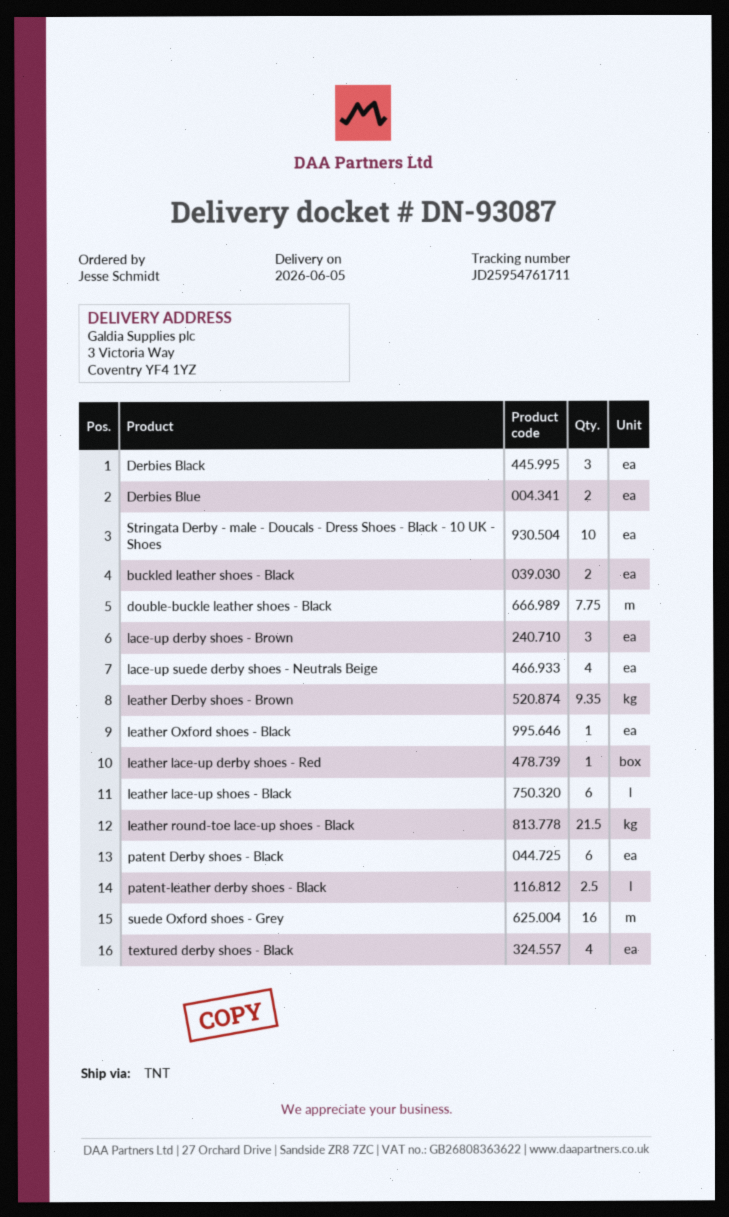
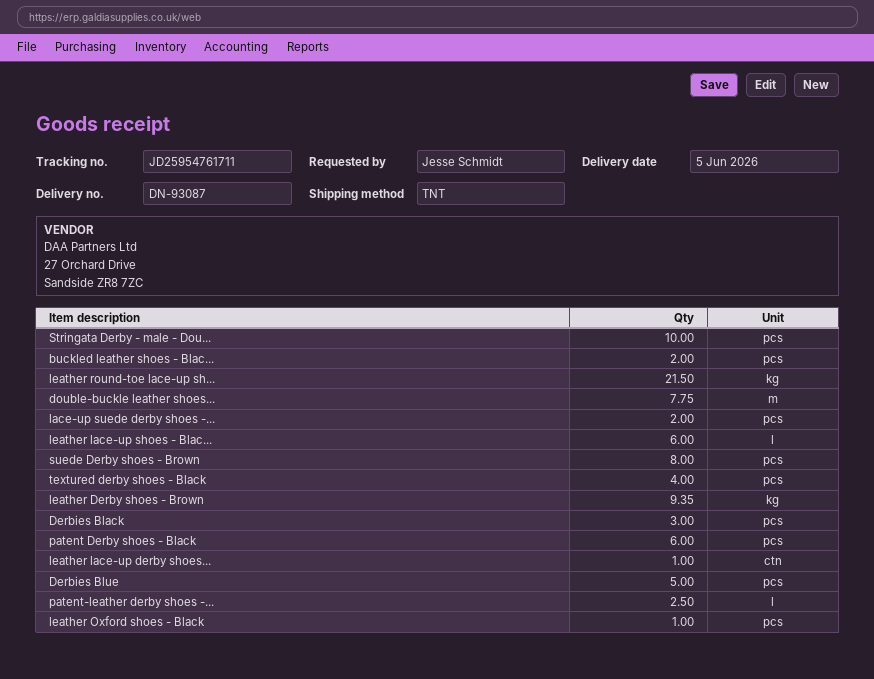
Derbies Blue: 2 -> 5
lace-up derby shoes - Brown: 3 -> none
lace-up suede derby shoes - Neutrals Beige: 4 -> 2
suede Oxford shoes - Grey: 16 -> none
suede Derby shoes - Brown: none -> 8

